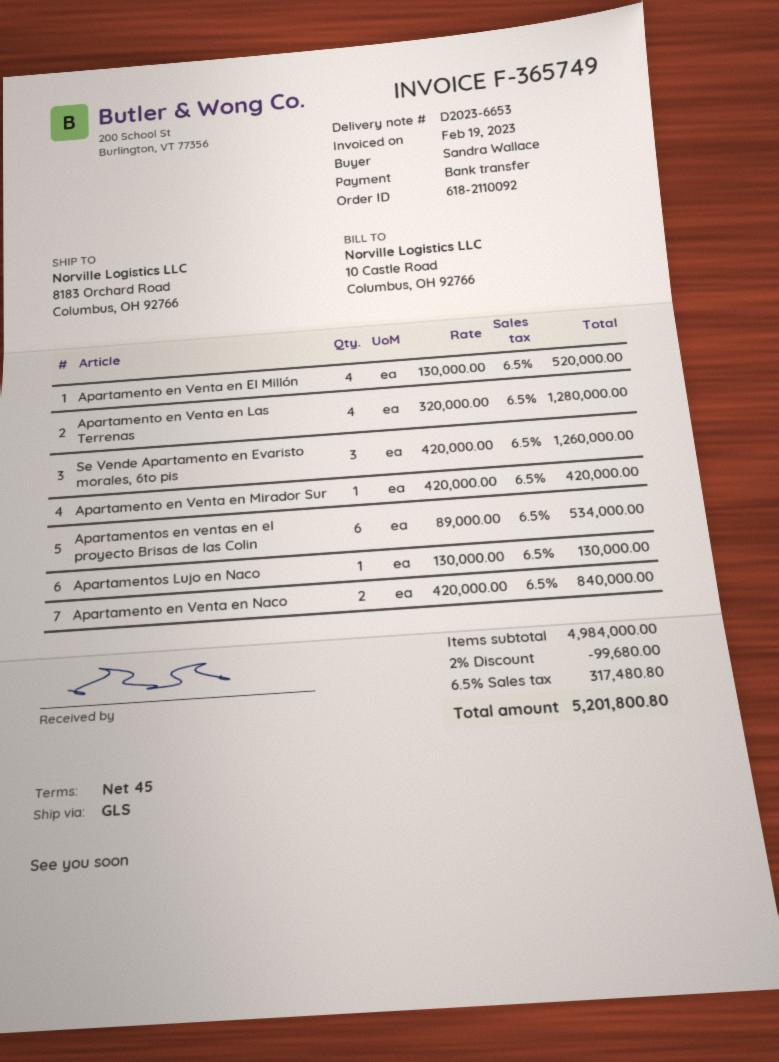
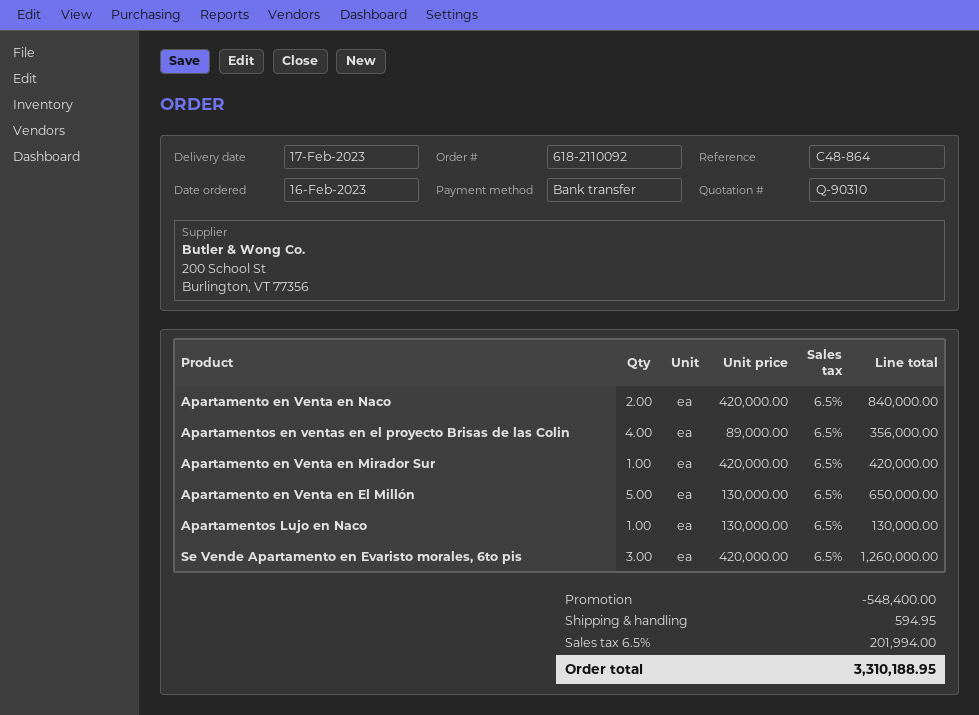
Apartamento en Venta en El Millón: 4 x 130000.00 = 520000.00 -> 5 x 130000.00 = 650000.00
Apartamento en Venta en Las Terrenas: 4 x 320000.00 = 1280000.00 -> none
Apartamentos en ventas en el proyecto Brisas de las Colin: 6 x 89000.00 = 534000.00 -> 4 x 89000.00 = 356000.00
discount: 99680.00 -> 548400.00
shipping: none -> 594.95
tax: 6.5% = 317480.80 -> 6.5% = 201994.00
total: 5201800.80 -> 3310188.95

